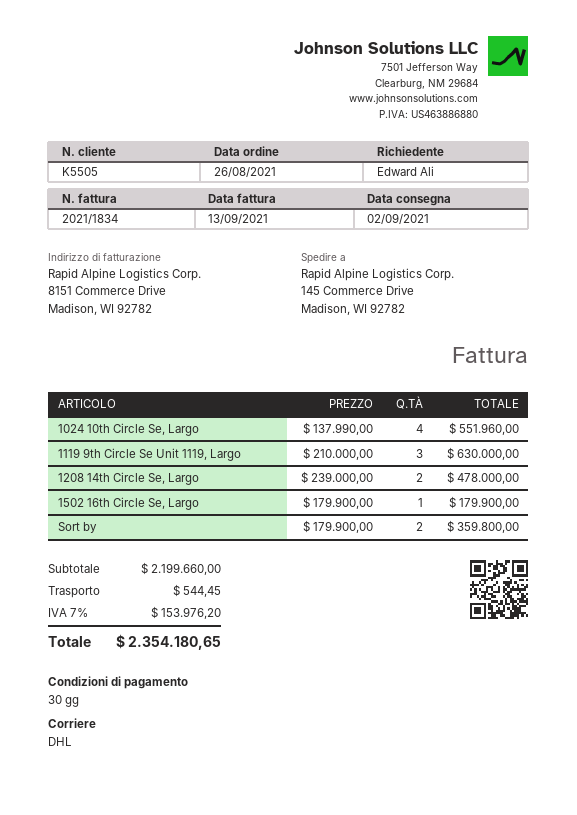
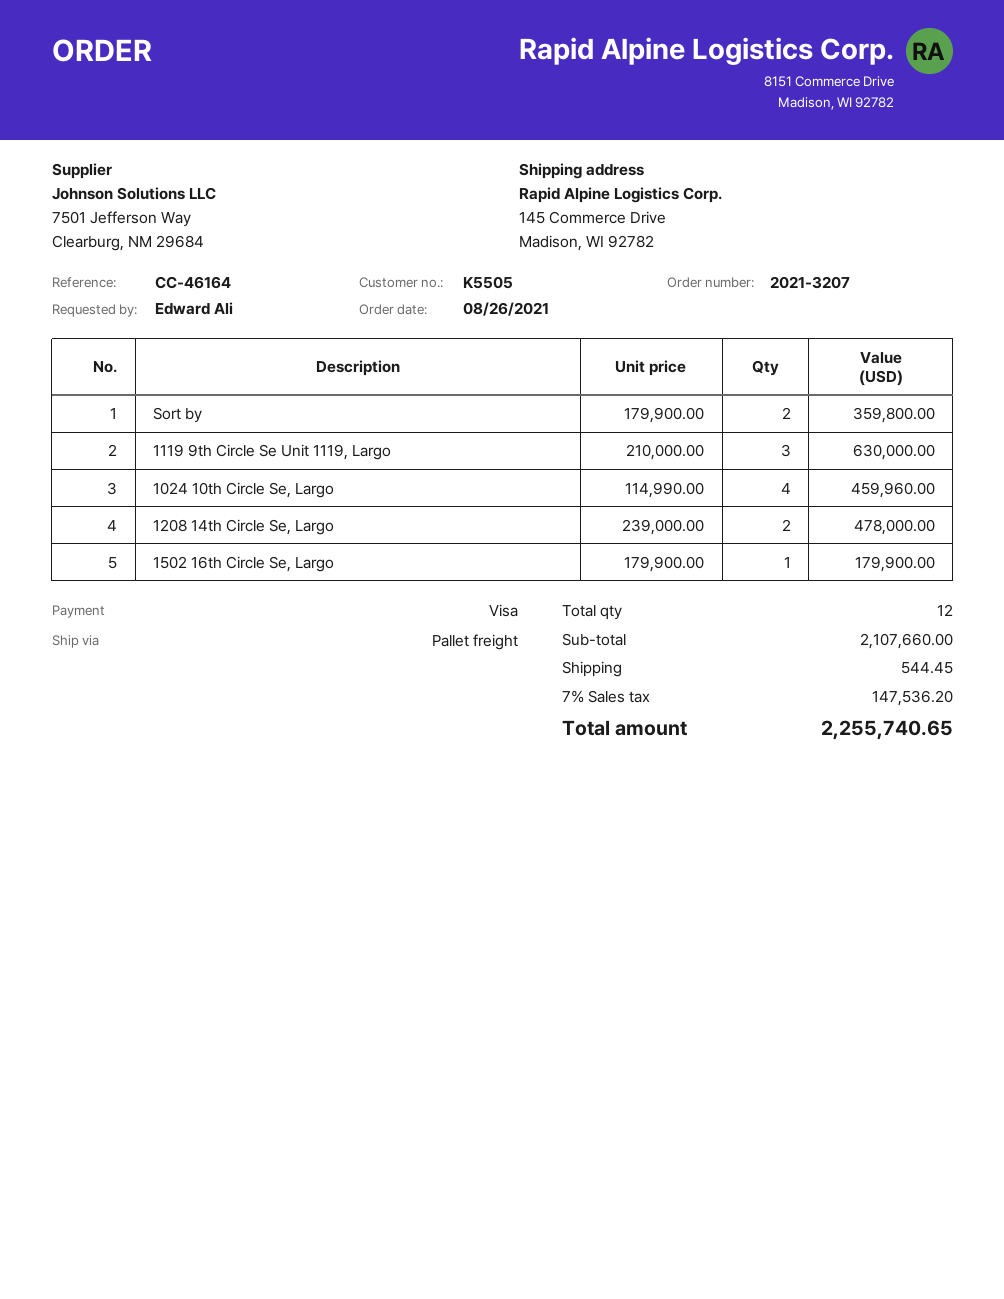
shipping method: DHL -> pallet freight
1024 10th Circle Se, Largo: 4 x 137990.00 = 551960.00 -> 4 x 114990.00 = 459960.00
subtotal: 2199660.00 -> 2107660.00
tax: 7% = 153976.20 -> 7% = 147536.20
total: 2354180.65 -> 2255740.65

